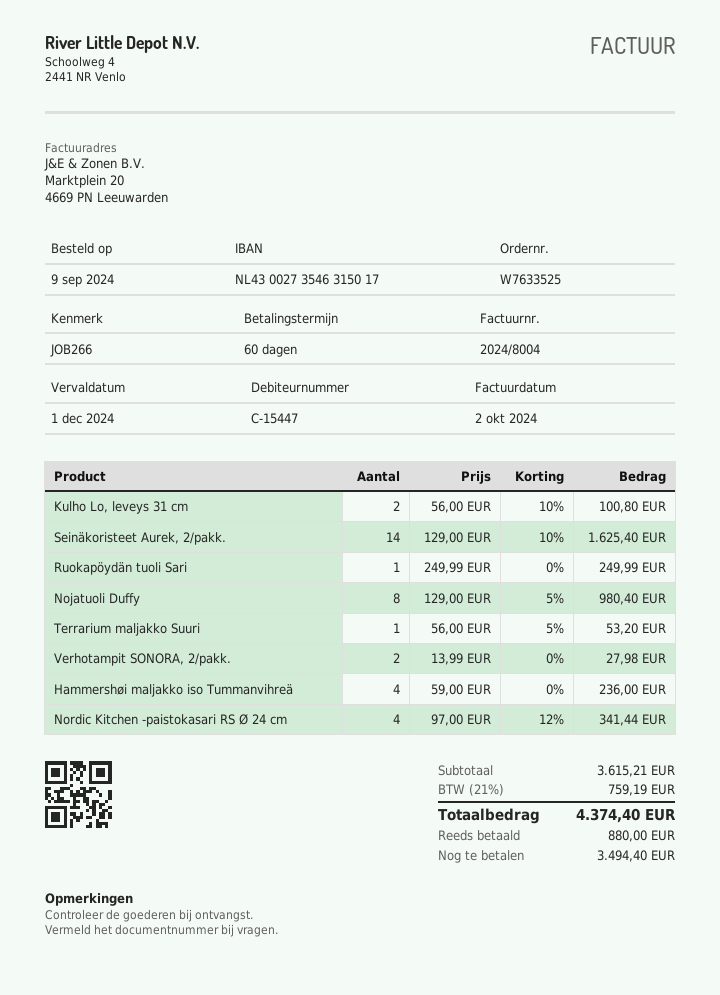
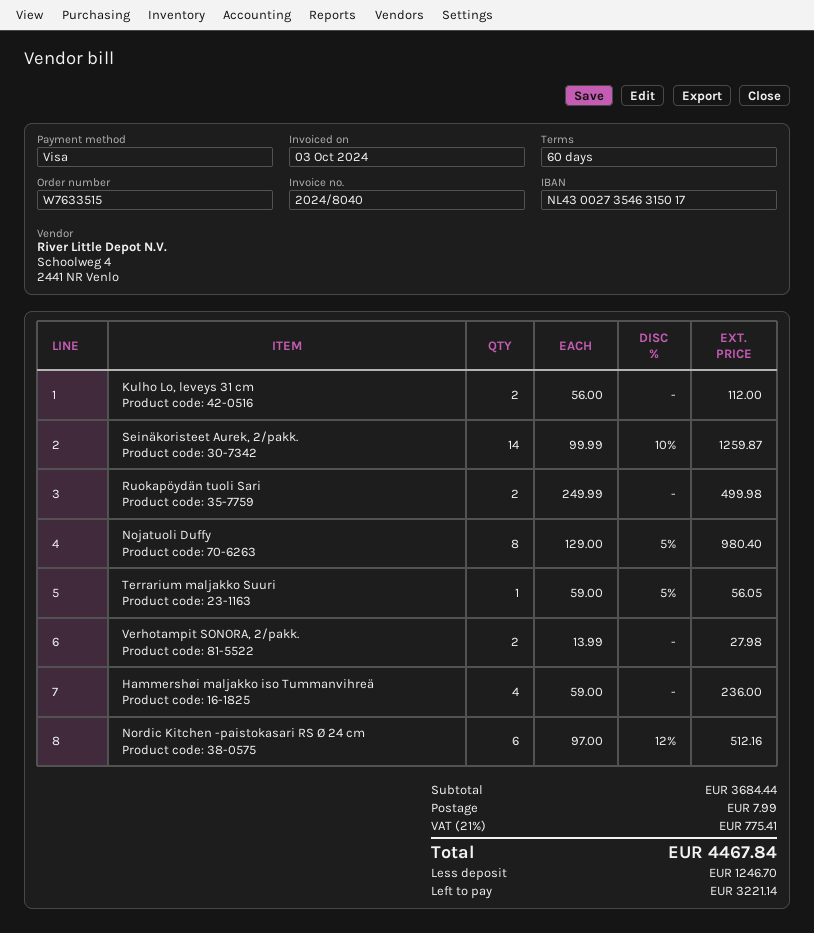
order number: W7633525 -> W7633515
invoice number: 2024/8004 -> 2024/8040
invoice date: 2024-10-02 -> 2024-10-03
Kulho Lo, leveys 31 cm: 2 x 56.00 - 10% = 100.80 -> 2 x 56.00 = 112.00
Seinäkoristeet Aurek, 2/pakk.: 14 x 129.00 - 10% = 1625.40 -> 14 x 99.99 - 10% = 1259.87
Ruokapöydän tuoli Sari: 1 x 249.99 = 249.99 -> 2 x 249.99 = 499.98
Terrarium maljakko Suuri: 1 x 56.00 - 5% = 53.20 -> 1 x 59.00 - 5% = 56.05
Nordic Kitchen -paistokasari RS Ø 24 cm: 4 x 97.00 - 12% = 341.44 -> 6 x 97.00 - 12% = 512.16
subtotal: 3615.21 -> 3684.44
shipping: none -> 7.99
tax: 21% = 759.19 -> 21% = 775.41
total: 4374.40 -> 4467.84
deposit: 880.00 -> 1246.70
balance: 3494.40 -> 3221.14

